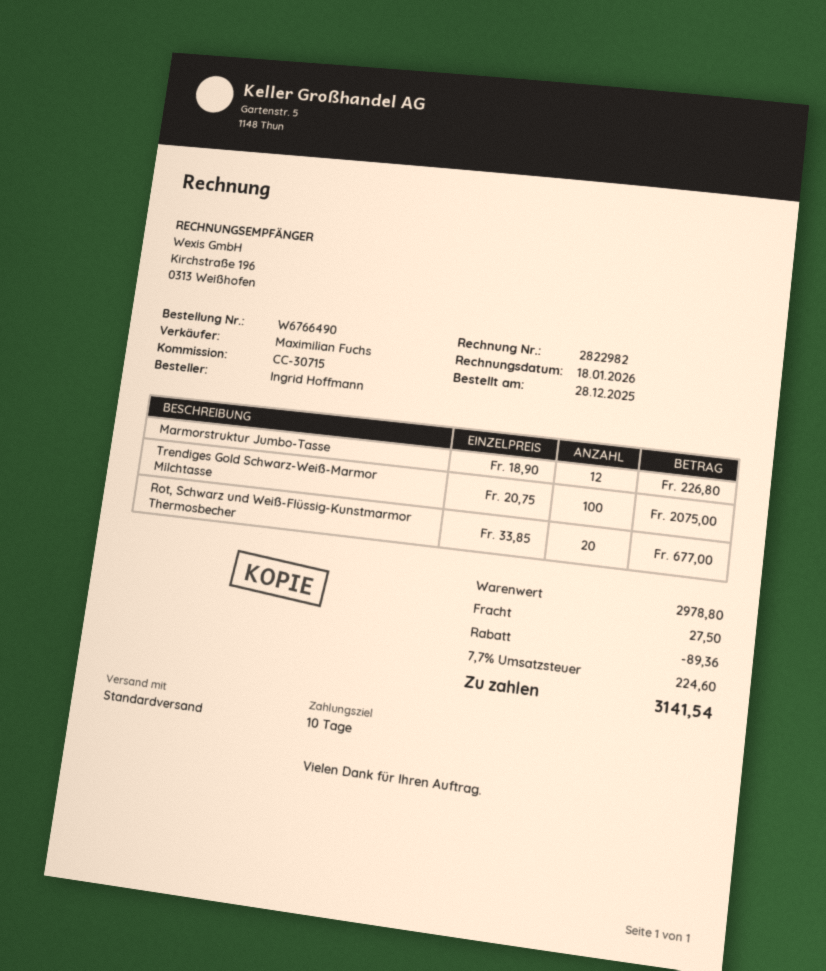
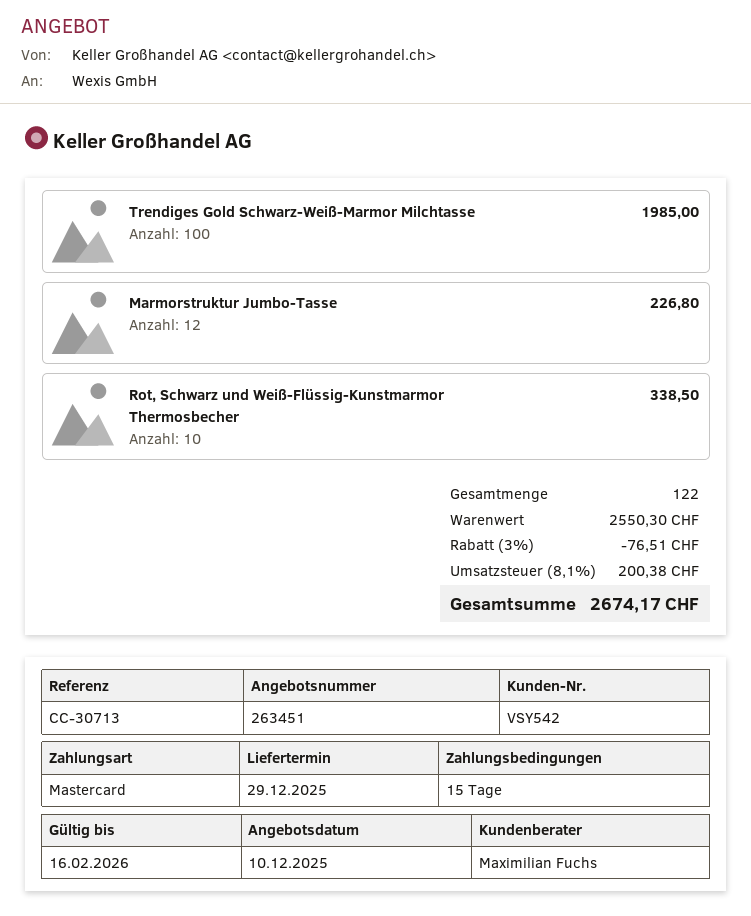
payment terms: 10 days -> 15 days
reference: CC-30715 -> CC-30713
Trendiges Gold Schwarz-Weiß-Marmor Milchtasse: 100 for 2075.00 -> 100 for 1985.00
Rot, Schwarz und Weiß-Flüssig-Kunstmarmor Thermosbecher: 20 for 677.00 -> 10 for 338.50
subtotal: 2978.80 -> 2550.30
discount: 89.36 -> 76.51
shipping: 27.50 -> none
tax: 7.7% = 224.60 -> 8.1% = 200.38
total: 3141.54 -> 2674.17

